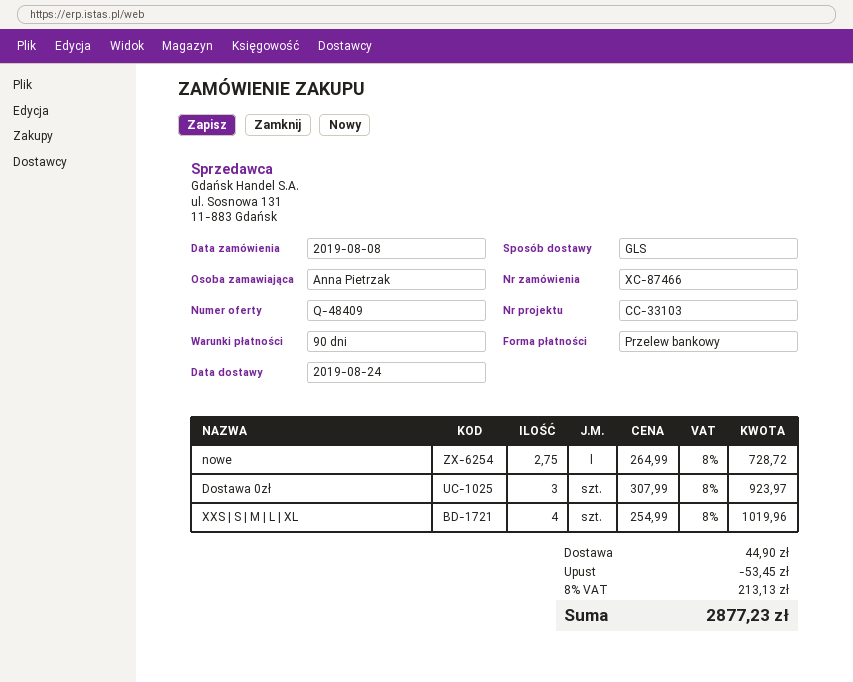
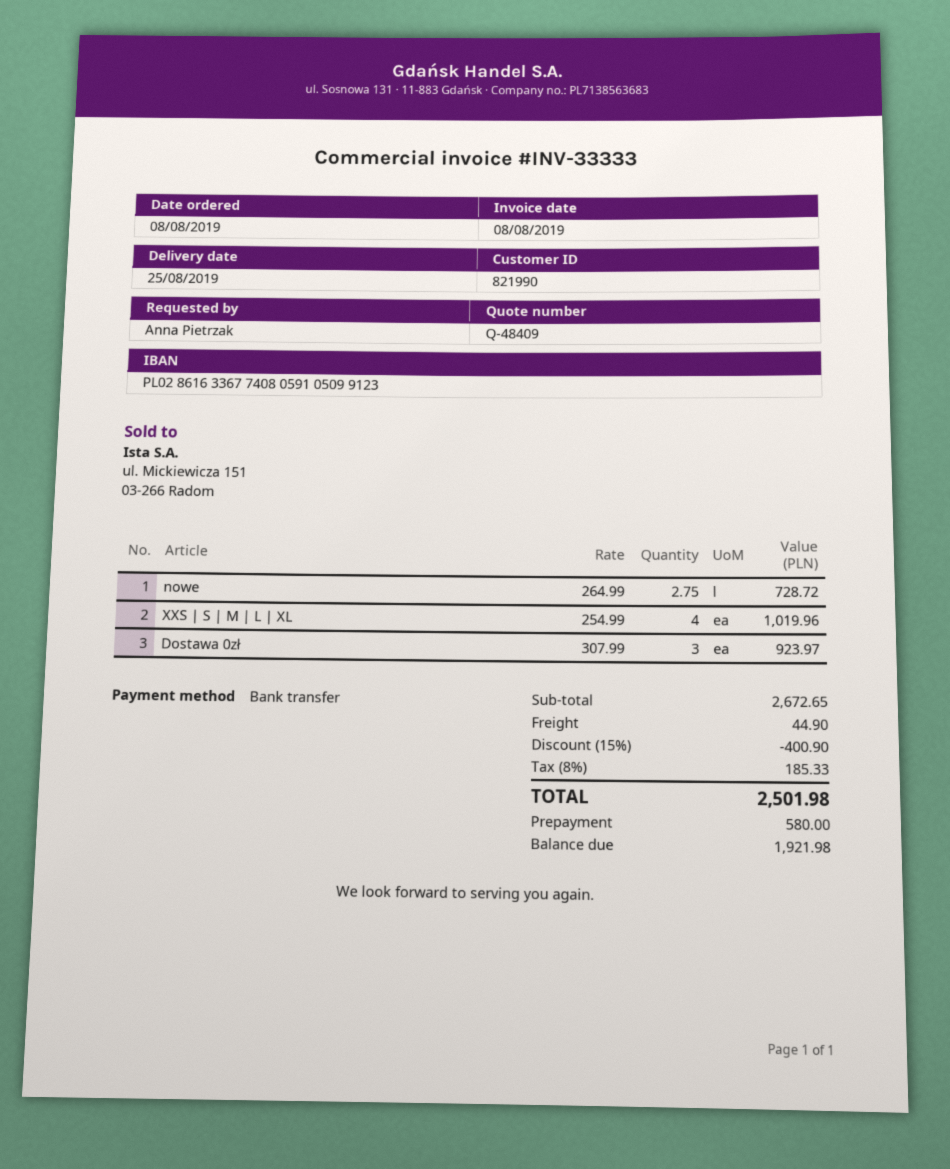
delivery date: 2019-08-24 -> 2019-08-25
discount: 53.45 -> 400.90
tax: 8% = 213.13 -> 8% = 185.33
total: 2877.23 -> 2501.98

